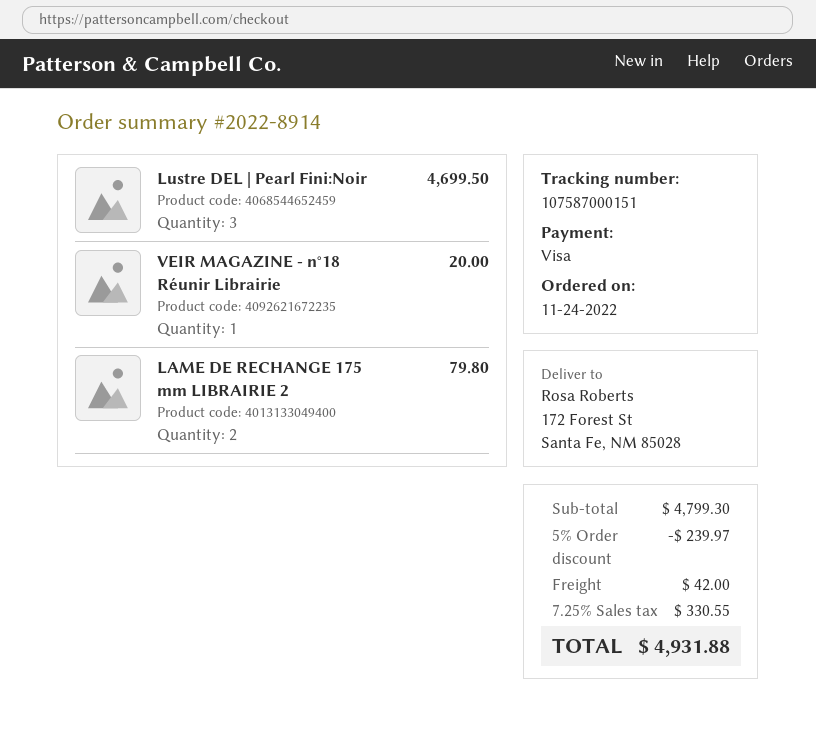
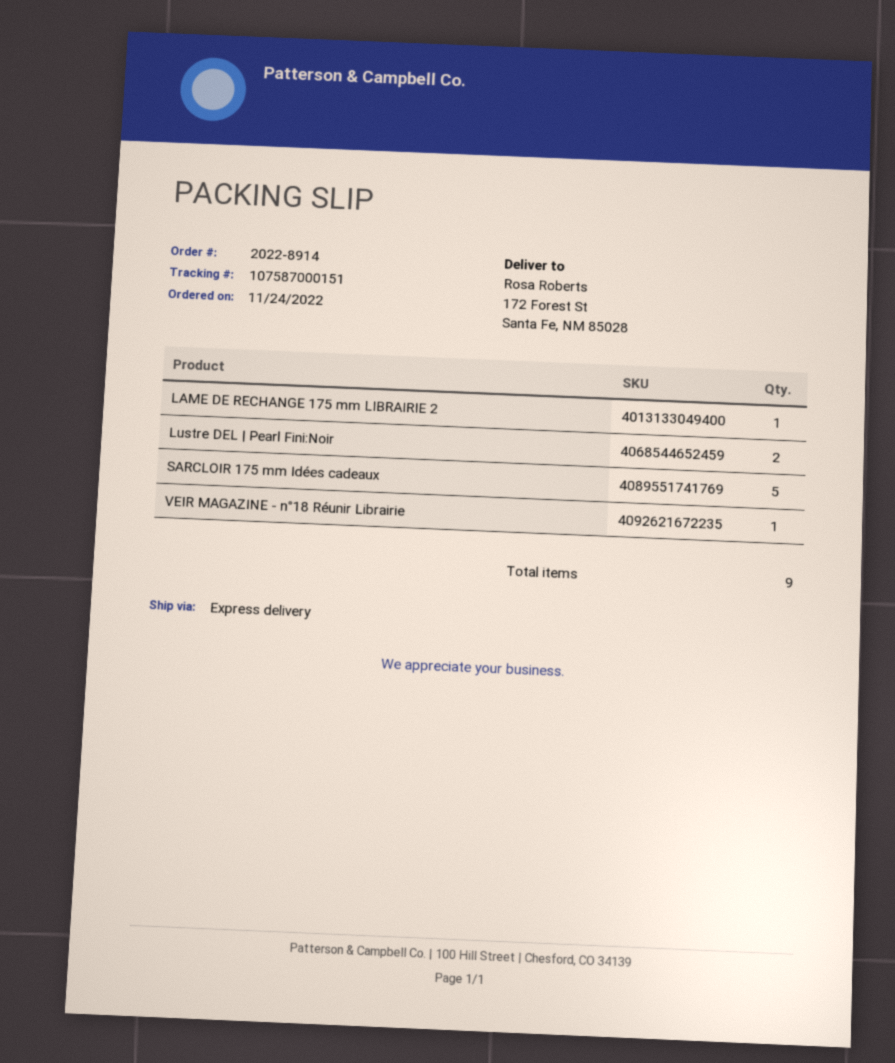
Lustre DEL | Pearl Fini:Noir: 3 -> 2
LAME DE RECHANGE 175 mm LIBRAIRIE 2: 2 -> 1
SARCLOIR 175 mm Idées cadeaux: none -> 5

